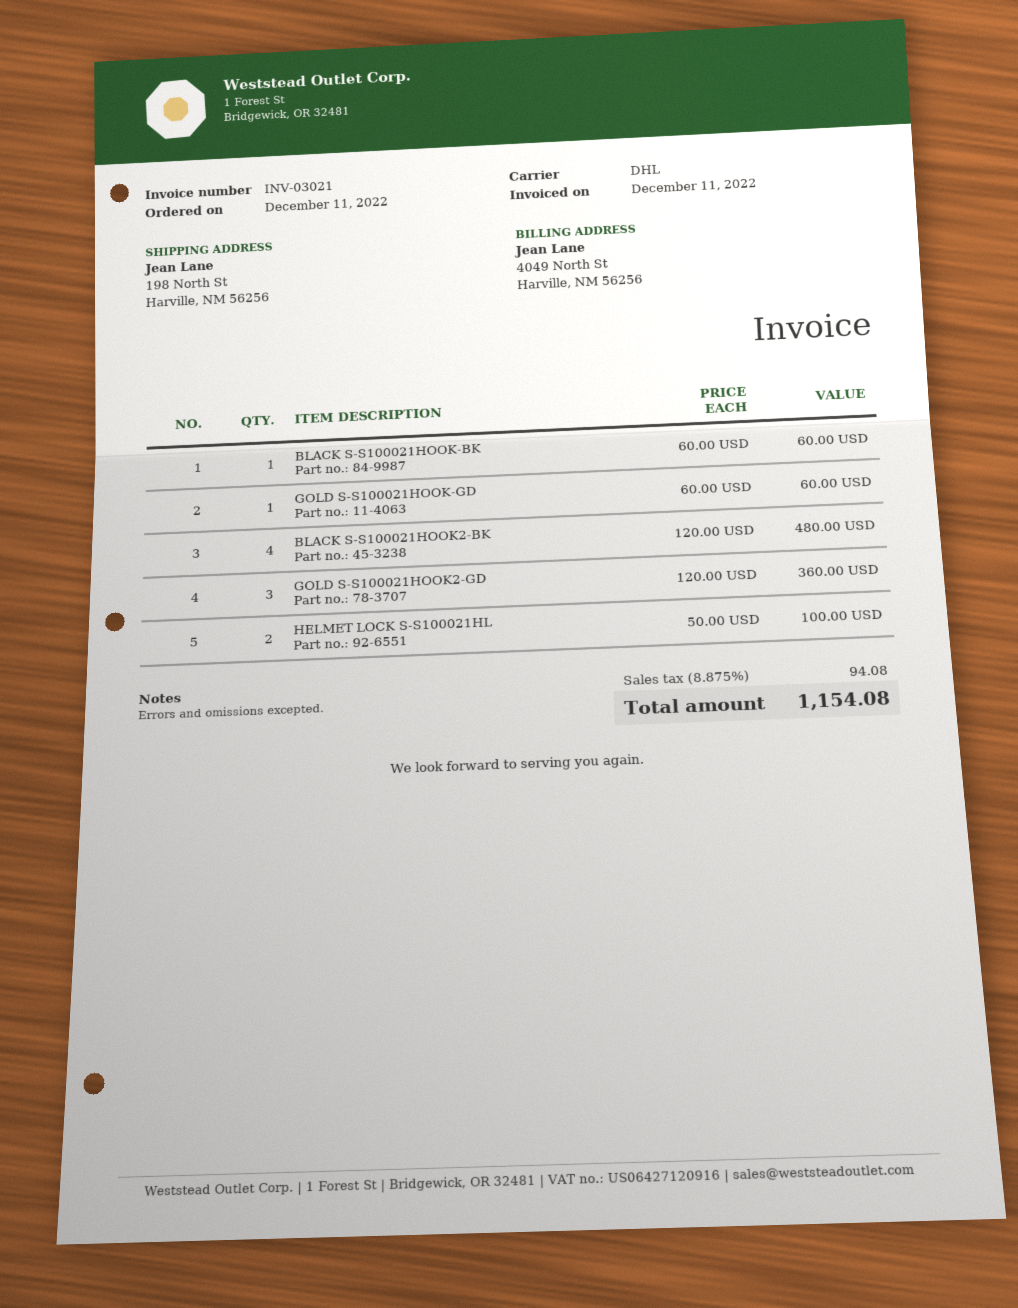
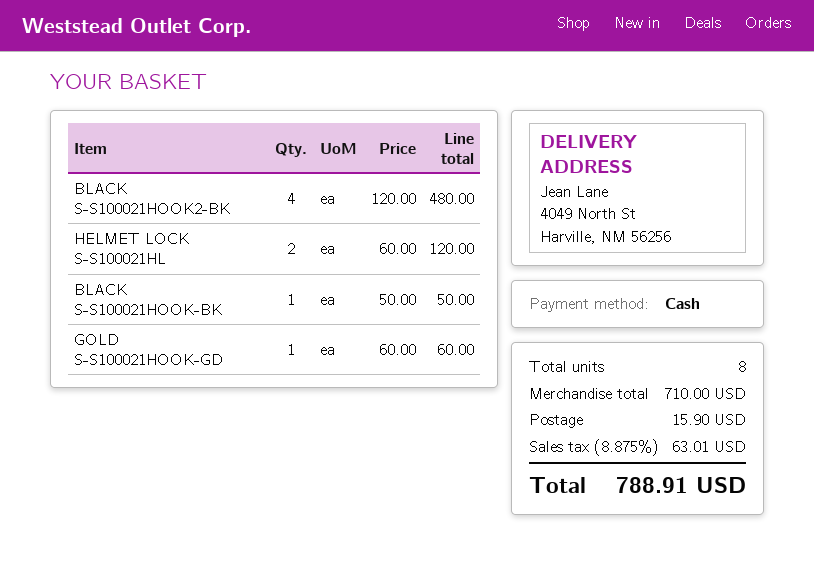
ship to: 198 North St, Harville, NM 56256 -> 4049 North St, Harville, NM 56256
BLACK S-S100021HOOK-BK: 1 x 60.00 = 60.00 -> 1 x 50.00 = 50.00
GOLD S-S100021HOOK2-GD: 3 x 120.00 = 360.00 -> none
HELMET LOCK S-S100021HL: 2 x 50.00 = 100.00 -> 2 x 60.00 = 120.00
shipping: none -> 15.90
tax: 8.875% = 94.08 -> 8.875% = 63.01
total: 1154.08 -> 788.91

